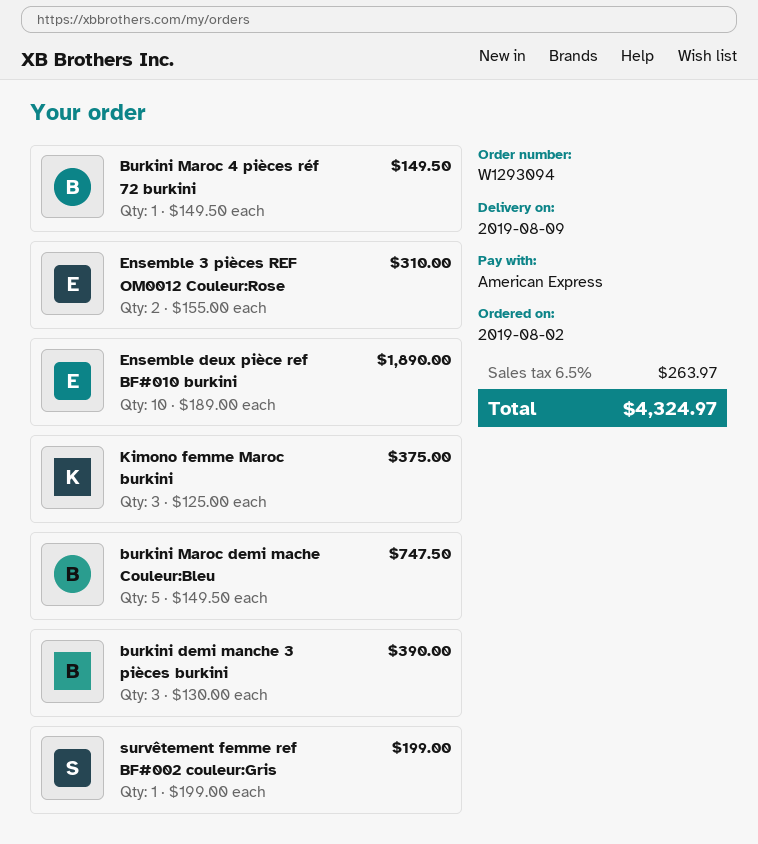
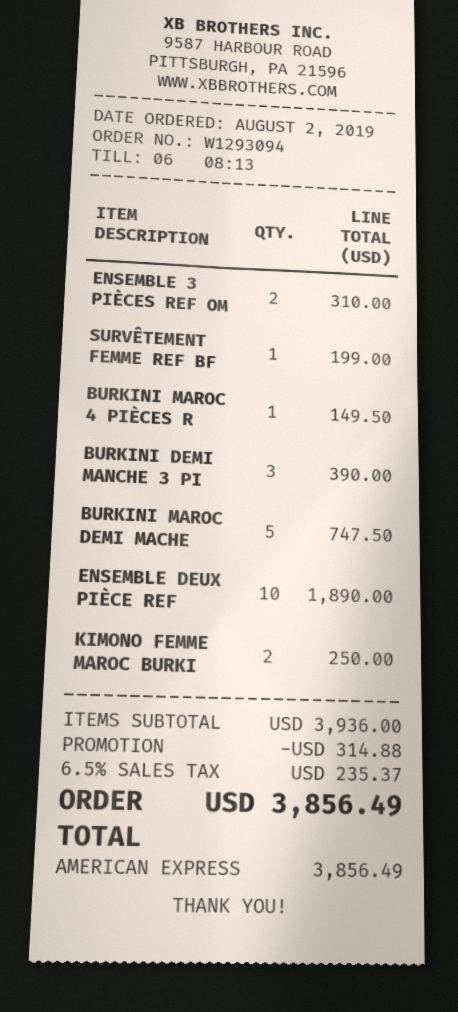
Kimono femme Maroc burkini: 3 for 375.00 -> 2 for 250.00
discount: none -> 314.88
tax: 6.5% = 263.97 -> 6.5% = 235.37
total: 4324.97 -> 3856.49

